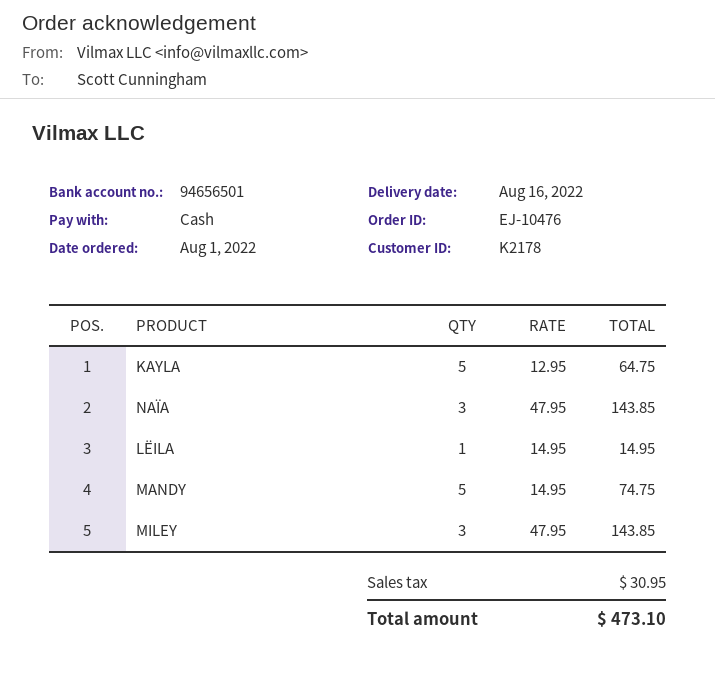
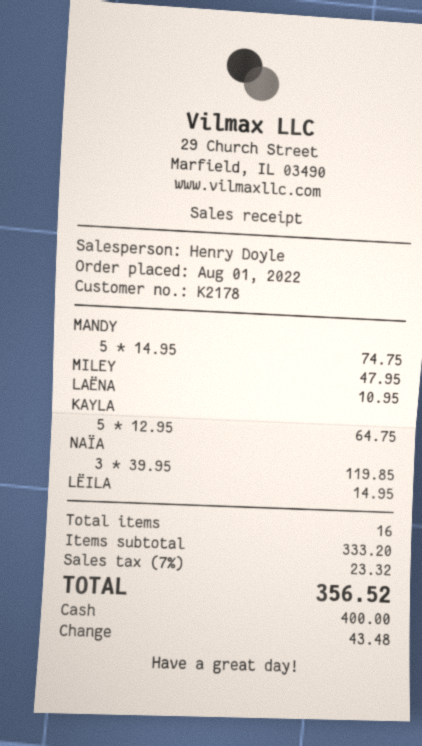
NAÏA: 3 x 47.95 = 143.85 -> 3 x 39.95 = 119.85
MILEY: 3 x 47.95 = 143.85 -> 1 x 47.95 = 47.95
LAËNA: none -> 1 x 10.95 = 10.95
tax: 30.95 -> 23.32
total: 473.10 -> 356.52

